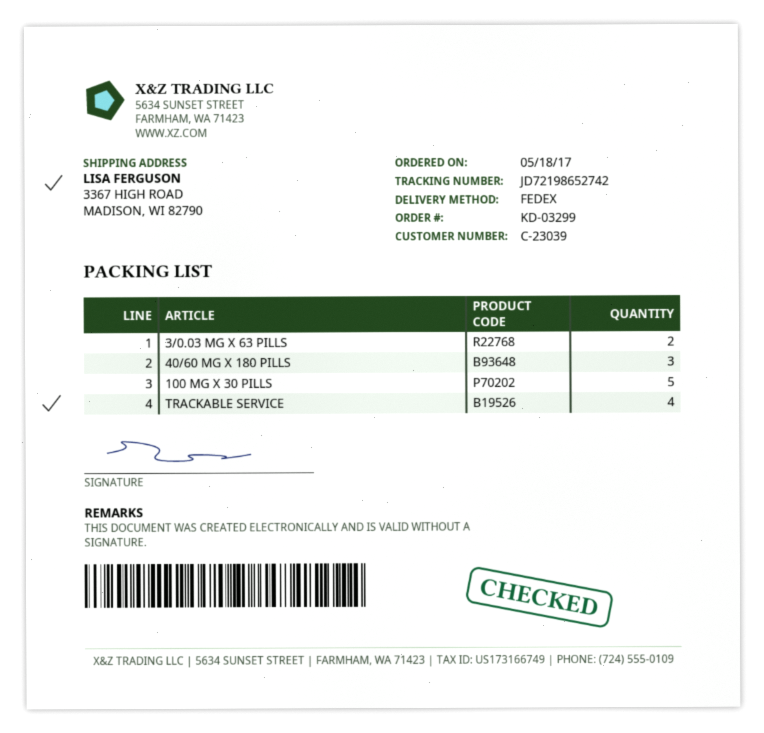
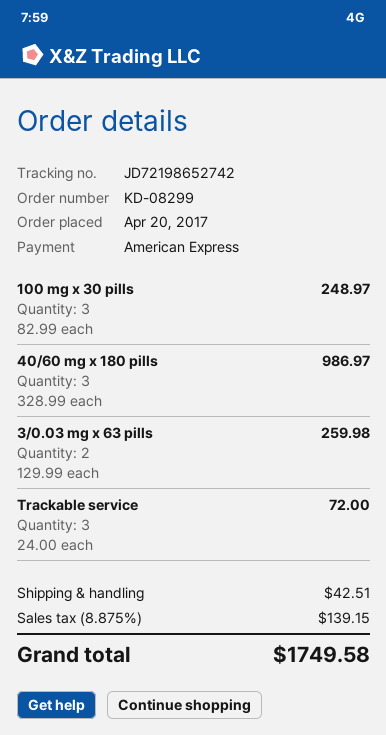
order number: KD-03299 -> KD-08299
order date: 2017-05-18 -> 2017-04-20
100 MG X 30 PILLS: 5 -> 3
TRACKABLE SERVICE: 4 -> 3

